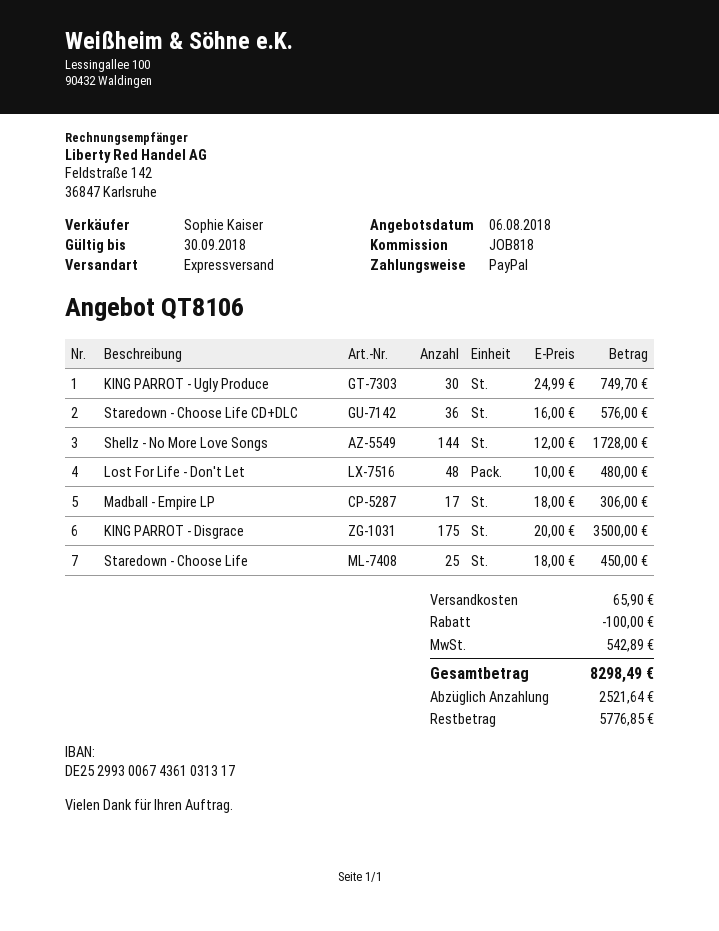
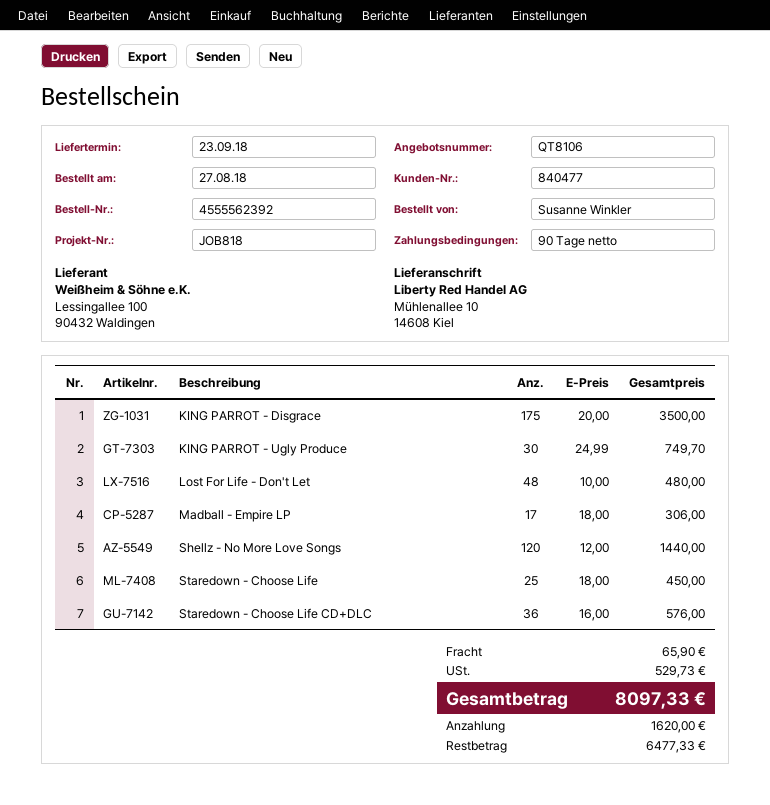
Shellz - No More Love Songs: 144 x 12.00 = 1728.00 -> 120 x 12.00 = 1440.00
discount: 100.00 -> none
tax: 542.89 -> 529.73
total: 8298.49 -> 8097.33
deposit: 2521.64 -> 1620.00
balance: 5776.85 -> 6477.33

